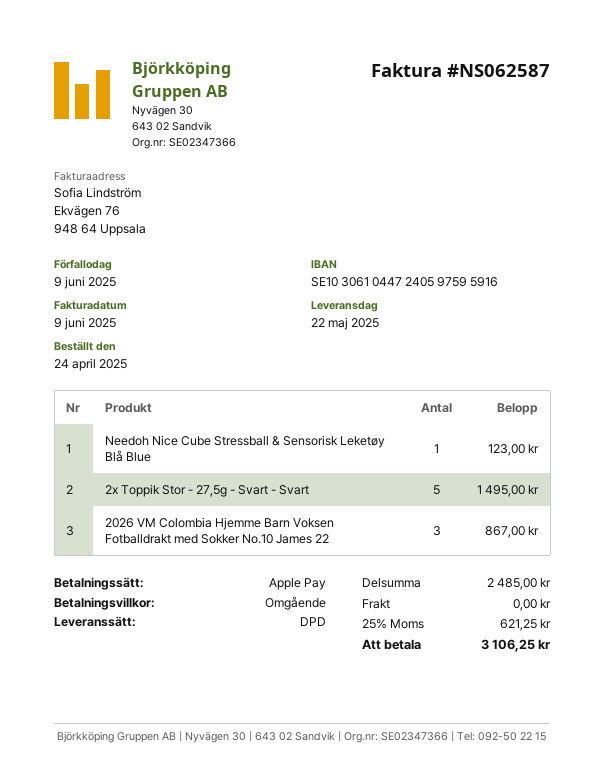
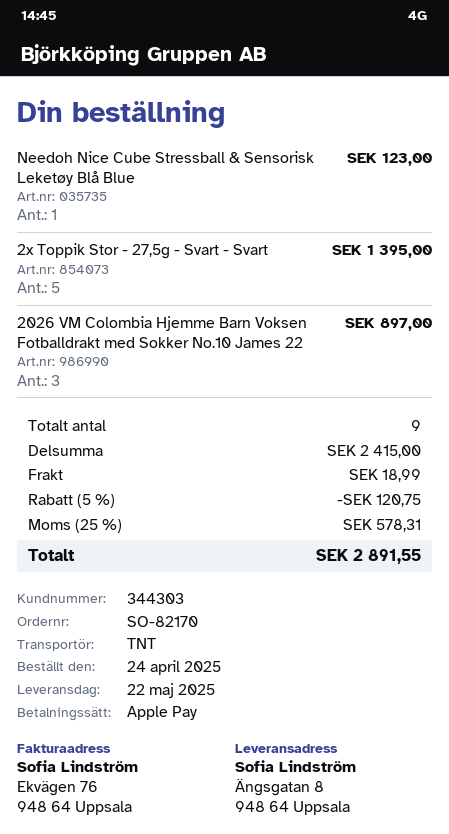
shipping method: DPD -> TNT
2x Toppik Stor - 27,5g - Svart - Svart: 5 for 1495.00 -> 5 for 1395.00
2026 VM Colombia Hjemme Barn Voksen Fotballdrakt med Sokker No.10 James 22: 3 for 867.00 -> 3 for 897.00
subtotal: 2485.00 -> 2415.00
discount: none -> 5% = 120.75
shipping: 0.00 -> 18.99
tax: 25% = 621.25 -> 25% = 578.31
total: 3106.25 -> 2891.55

